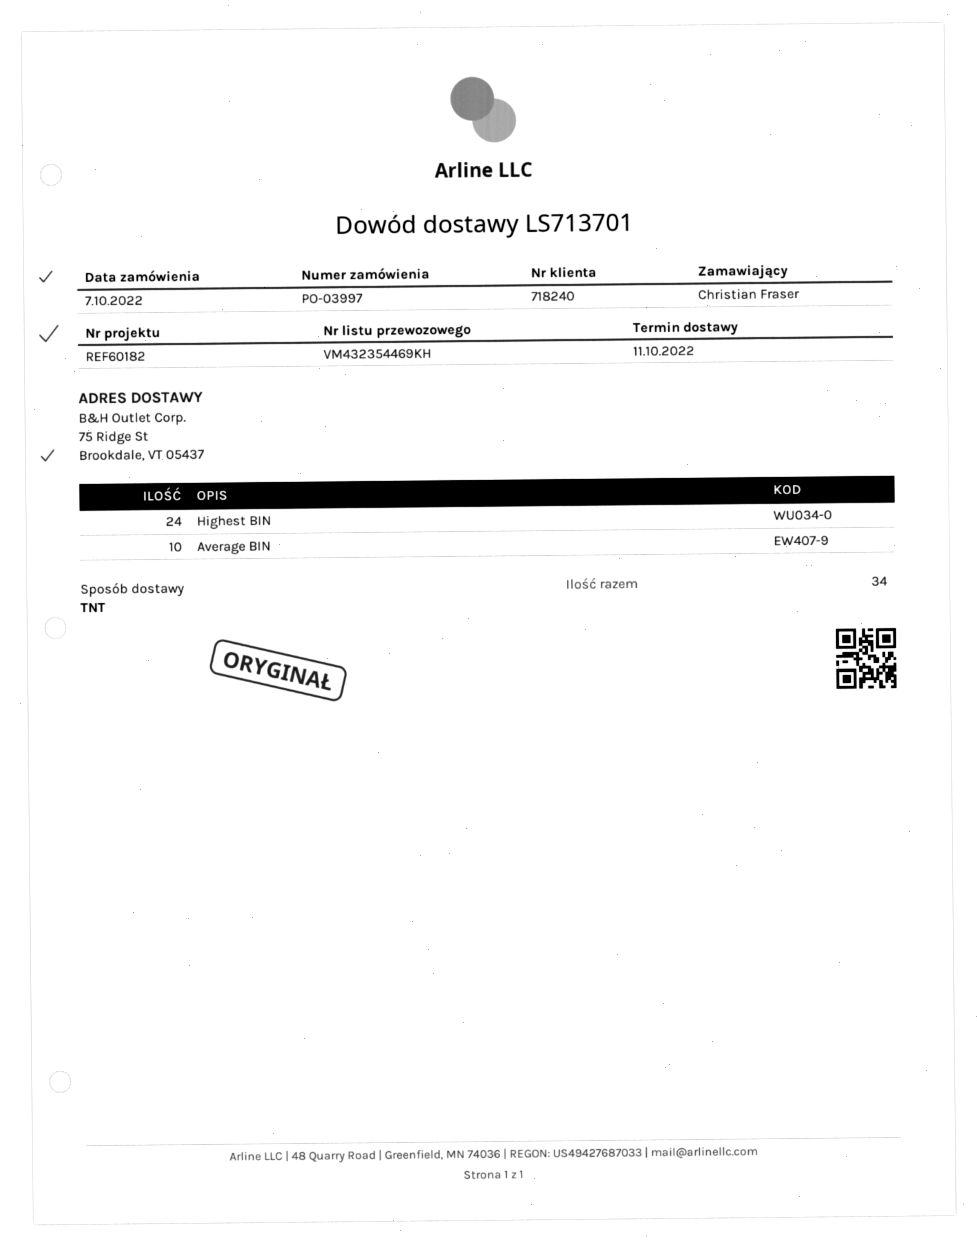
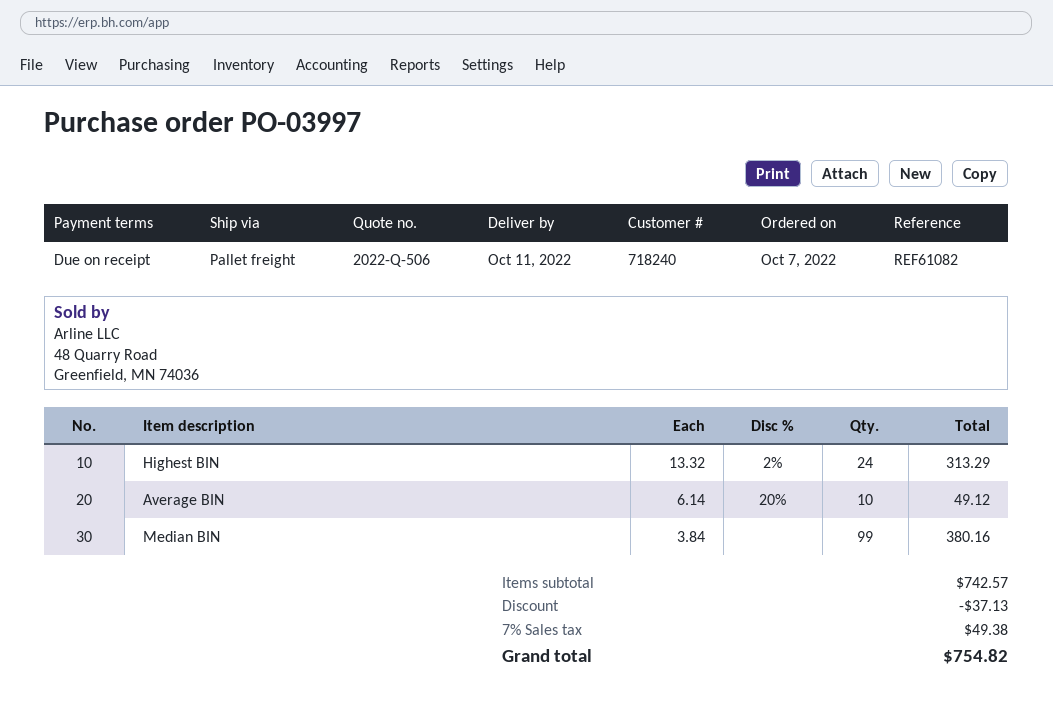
reference: REF60182 -> REF61082
shipping method: TNT -> pallet freight
Median BIN: none -> 99

